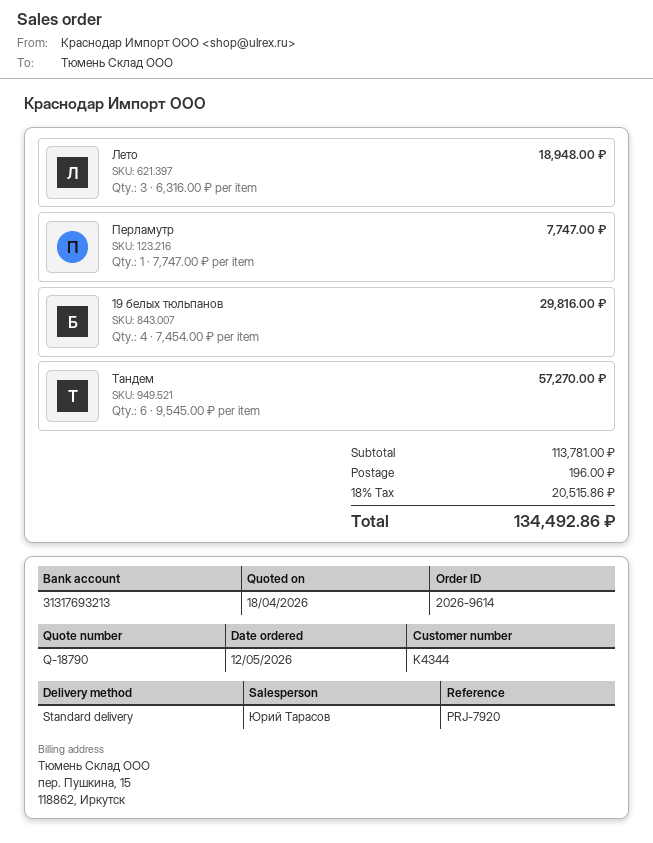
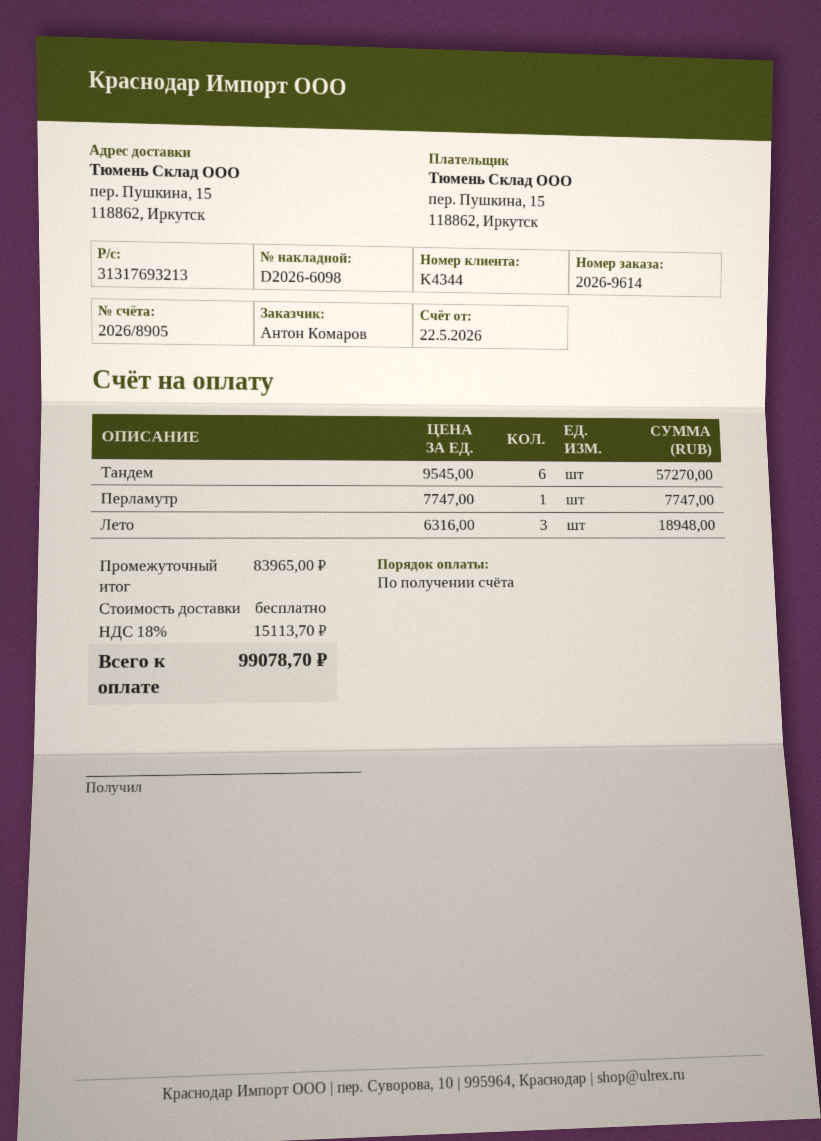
19 белых тюльпанов: 4 x 7454.00 = 29816.00 -> none
subtotal: 113781.00 -> 83965.00
shipping: 196.00 -> 0.00
tax: 18% = 20515.86 -> 18% = 15113.70
total: 134492.86 -> 99078.70

